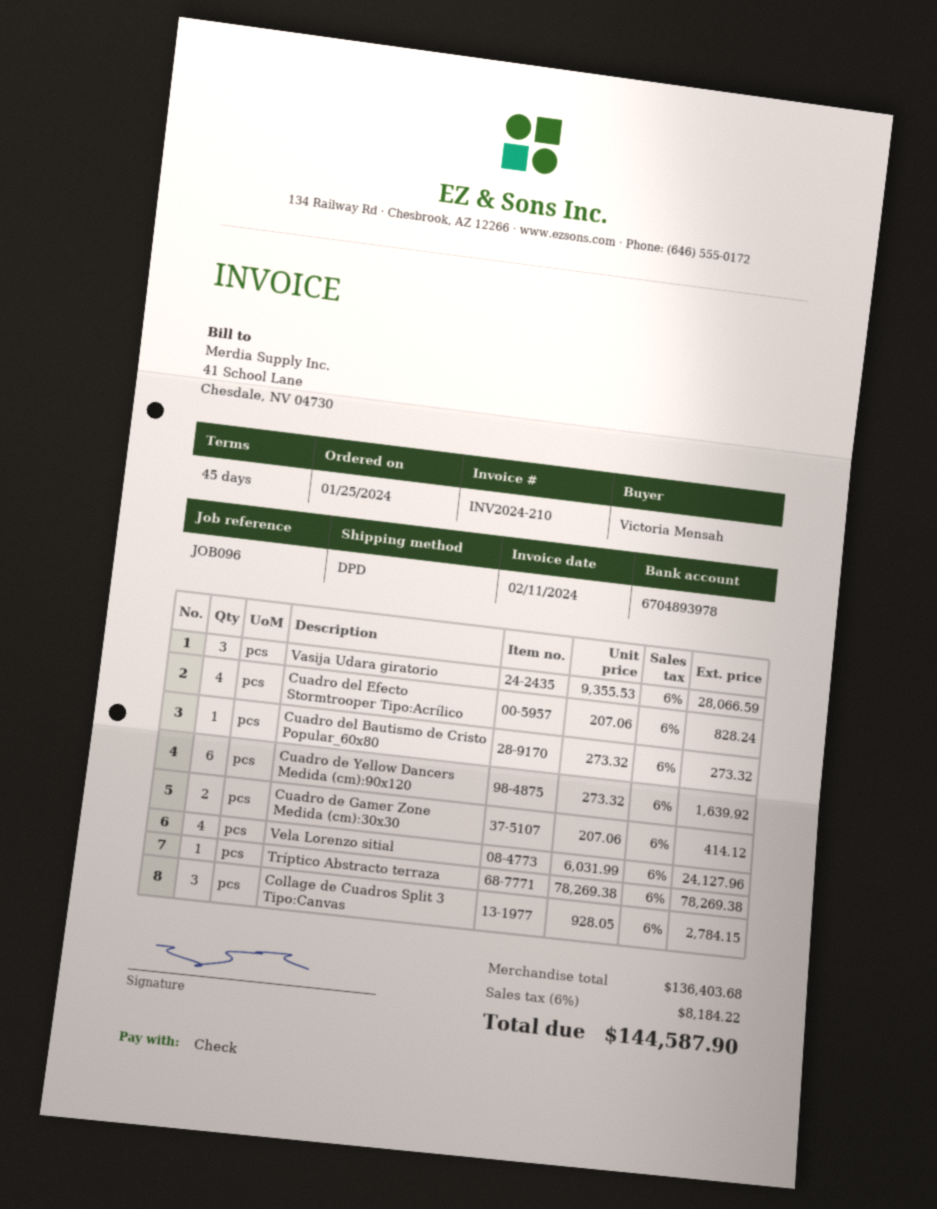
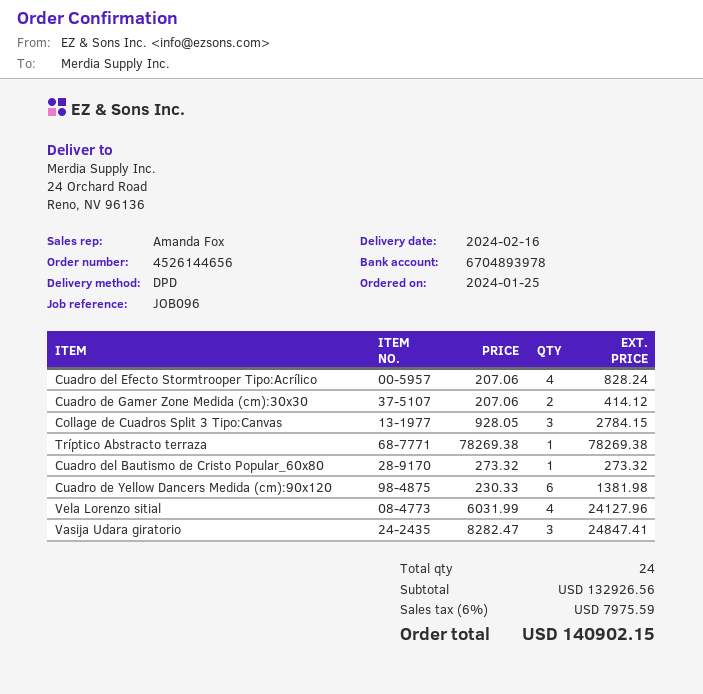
Vasija Udara giratorio: 3 x 9355.53 = 28066.59 -> 3 x 8282.47 = 24847.41
Cuadro de Yellow Dancers Medida (cm):90x120: 6 x 273.32 = 1639.92 -> 6 x 230.33 = 1381.98
subtotal: 136403.68 -> 132926.56
tax: 6% = 8184.22 -> 6% = 7975.59
total: 144587.90 -> 140902.15

